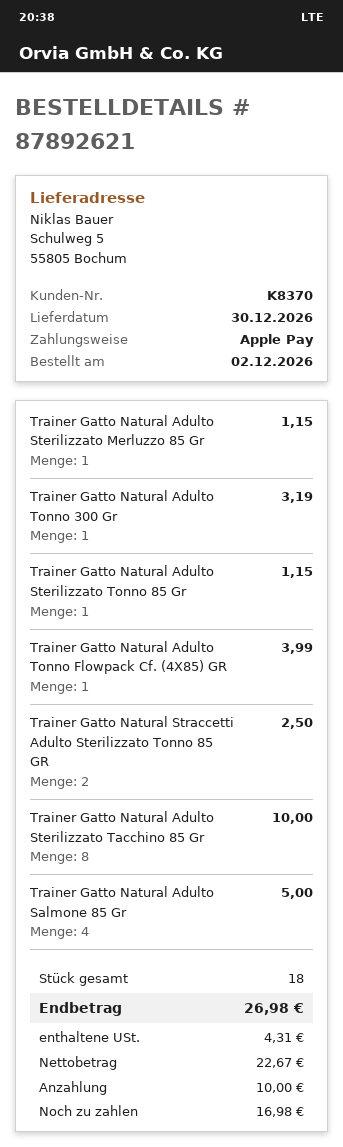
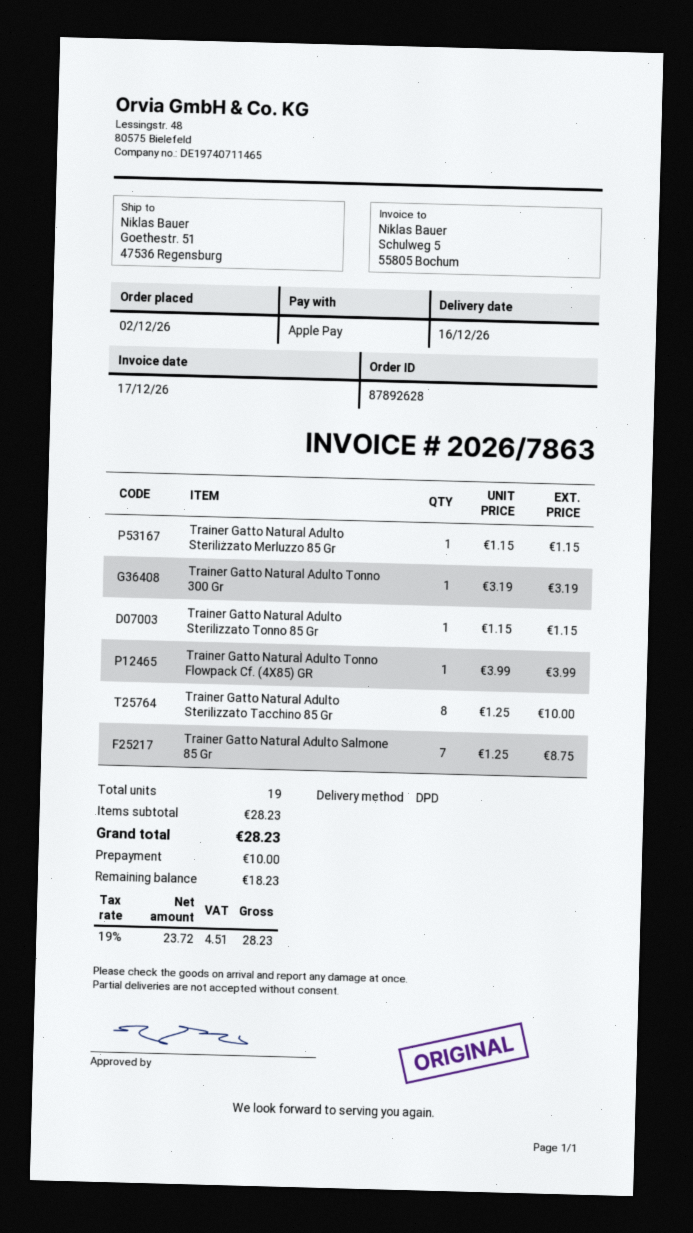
order number: 87892621 -> 87892628
delivery date: 2026-12-30 -> 2026-12-16
ship to: Schulweg 5, 55805 Bochum -> Goethestr. 51, 47536 Regensburg
Trainer Gatto Natural Straccetti Adulto Sterilizzato Tonno 85 GR: 2 for 2.50 -> none
Trainer Gatto Natural Adulto Salmone 85 Gr: 4 for 5.00 -> 7 for 8.75
total quantity: 18 -> 19
net: 22.67 -> 23.72
tax: 4.31 -> 4.51
total: 26.98 -> 28.23
balance: 16.98 -> 18.23

